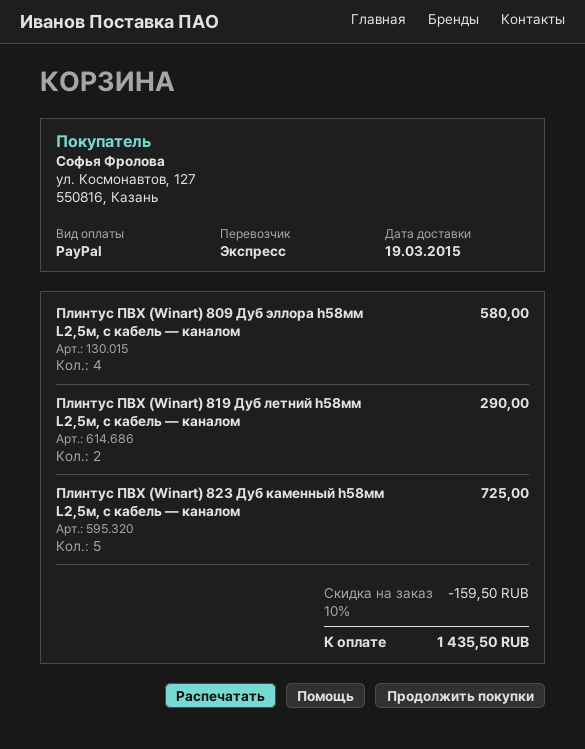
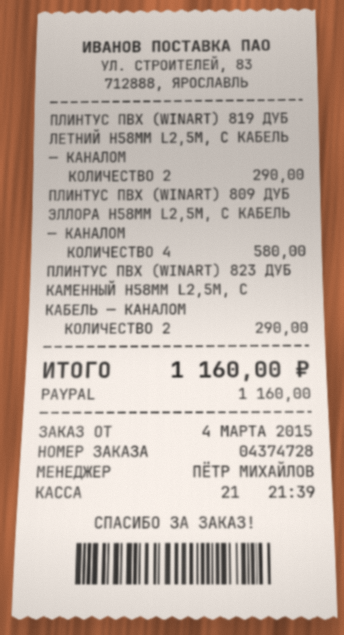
Плинтус ПВХ (Winart) 823 Дуб каменный h58мм L2,5м, с кабель — каналом: 5 for 725.00 -> 2 for 290.00
discount: 10% = 159.50 -> none
total: 1435.50 -> 1160.00

